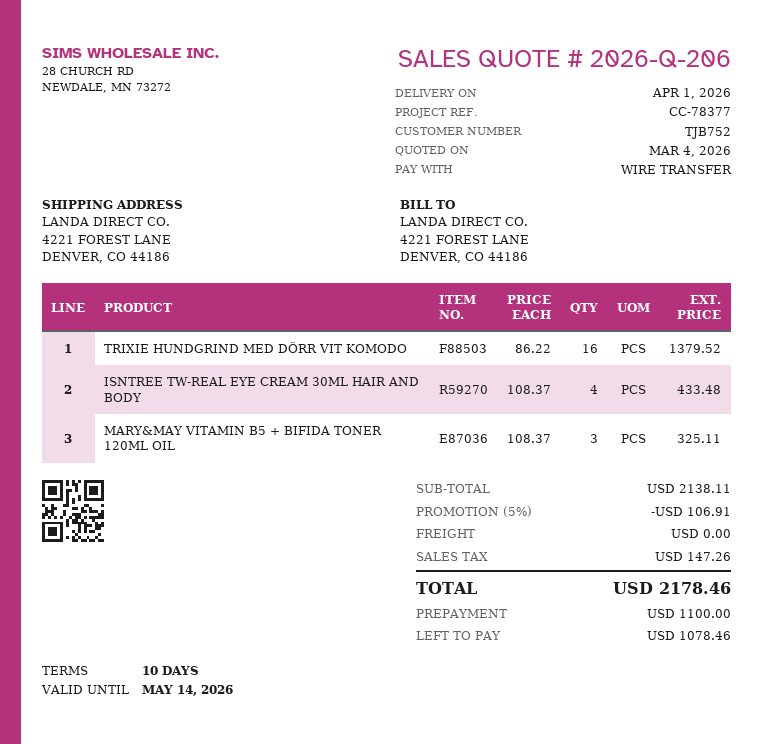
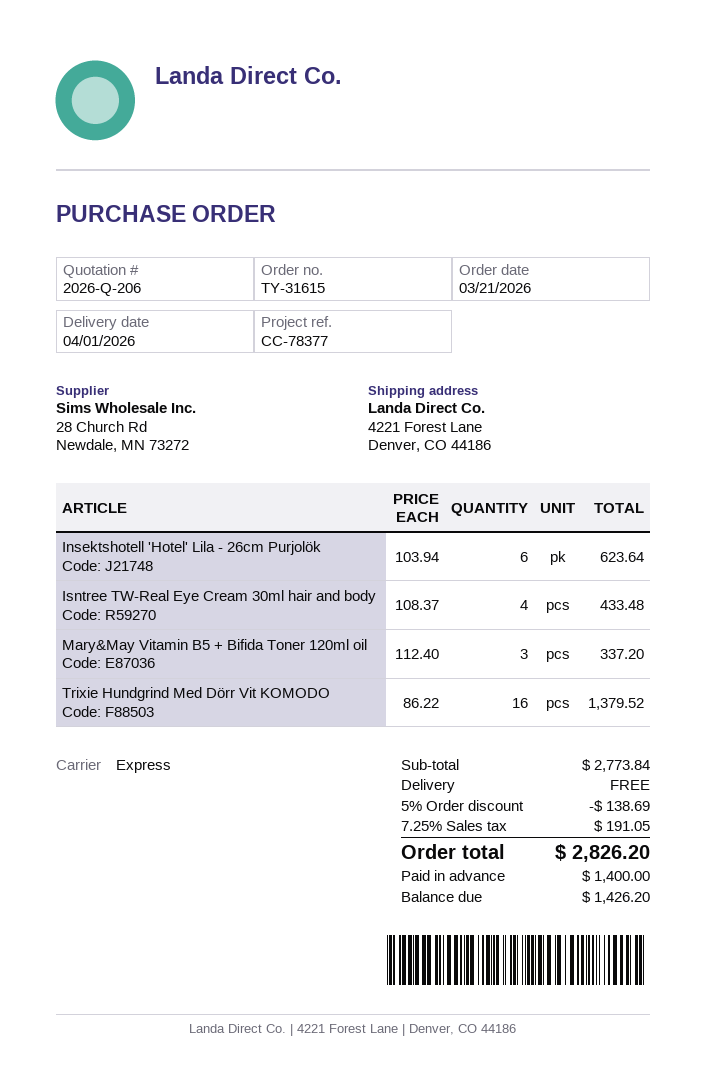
MARY&MAY VITAMIN B5 + BIFIDA TONER 120ML OIL: 3 x 108.37 = 325.11 -> 3 x 112.40 = 337.20
Insektshotell 'Hotel' Lila - 26cm Purjolök: none -> 6 x 103.94 = 623.64
subtotal: 2138.11 -> 2773.84
discount: 5% = 106.91 -> 5% = 138.69
tax: 147.26 -> 191.05
total: 2178.46 -> 2826.20
deposit: 1100.00 -> 1400.00
balance: 1078.46 -> 1426.20

